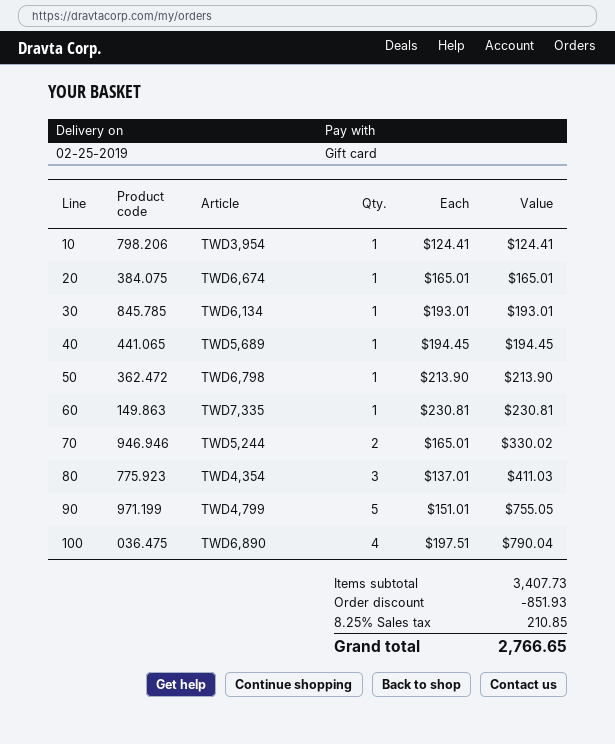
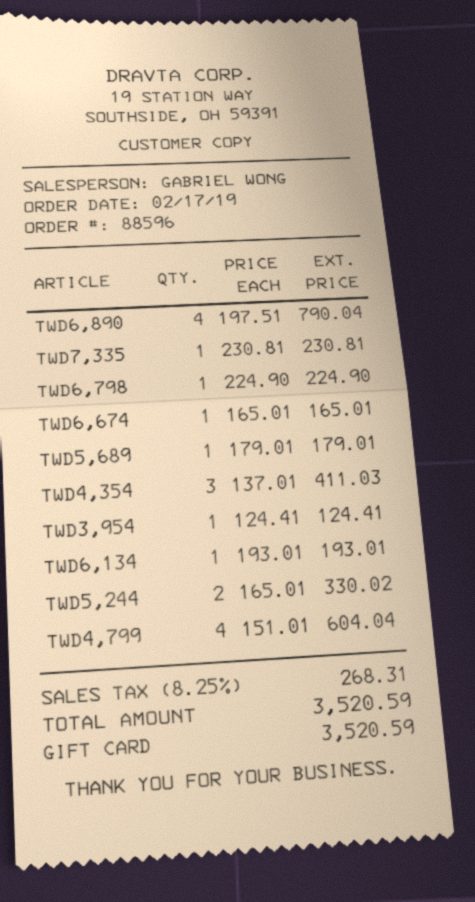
TWD5,689: 1 x 194.45 = 194.45 -> 1 x 179.01 = 179.01
TWD6,798: 1 x 213.90 = 213.90 -> 1 x 224.90 = 224.90
TWD4,799: 5 x 151.01 = 755.05 -> 4 x 151.01 = 604.04
discount: 851.93 -> none
tax: 8.25% = 210.85 -> 8.25% = 268.31
total: 2766.65 -> 3520.59

